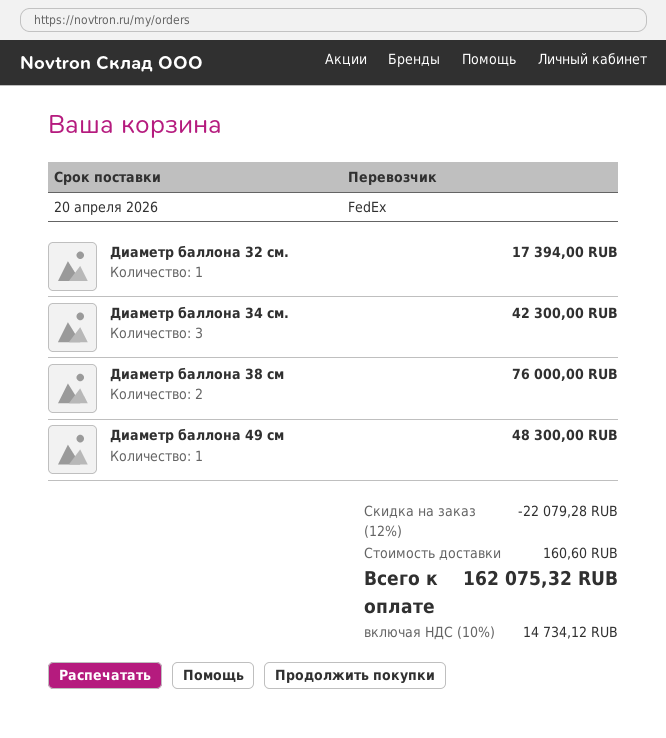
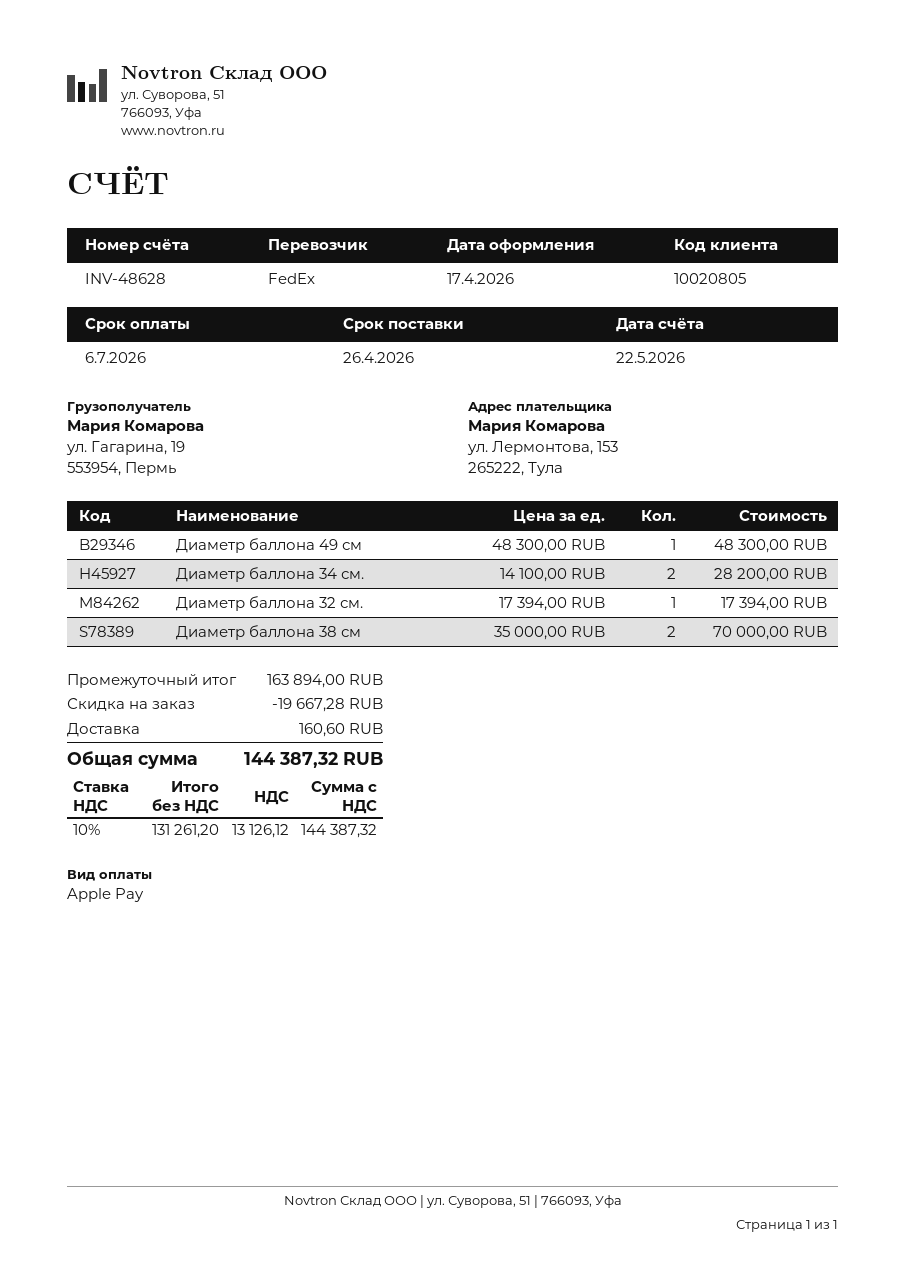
delivery date: 2026-04-20 -> 2026-04-26
Диаметр баллона 34 см.: 3 for 42300.00 -> 2 for 28200.00
Диаметр баллона 38 см: 2 for 76000.00 -> 2 for 70000.00
discount: 22079.28 -> 19667.28
tax: 10% = 14734.12 -> 10% = 13126.12
total: 162075.32 -> 144387.32

